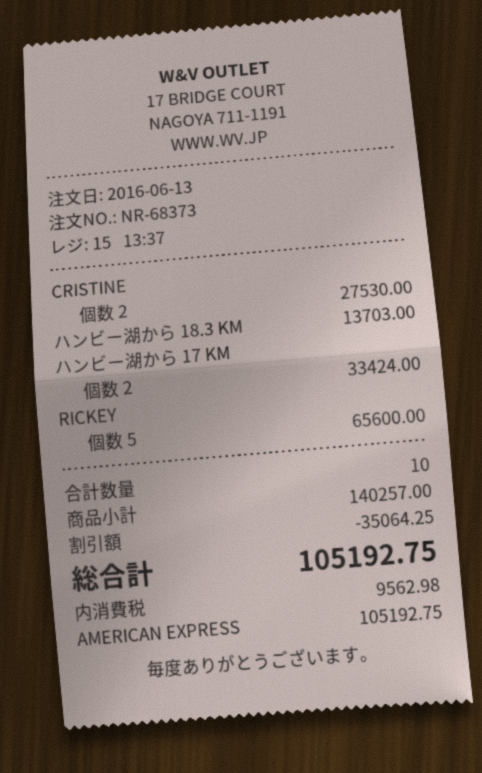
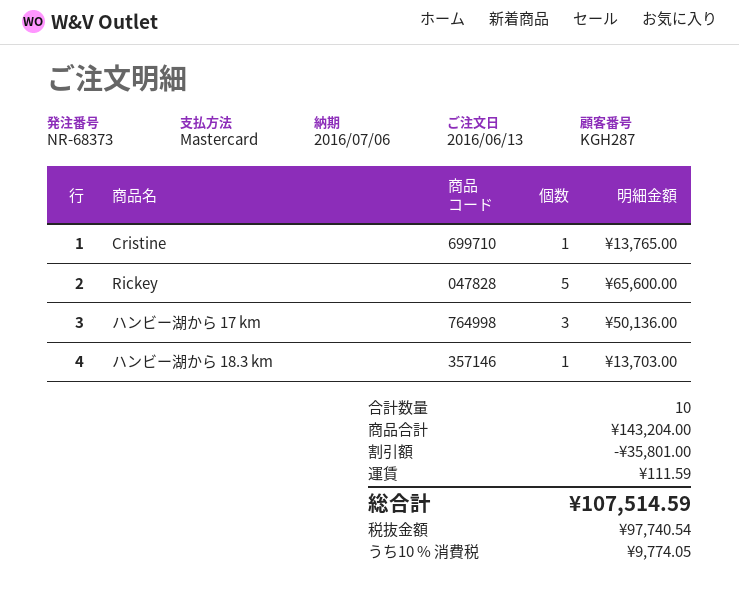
payment method: American Express -> Mastercard
CRISTINE: 2 for 27530.00 -> 1 for 13765.00
ハンビー湖から 17 KM: 2 for 33424.00 -> 3 for 50136.00
subtotal: 140257.00 -> 143204.00
discount: 35064.25 -> 35801.00
shipping: none -> 111.59
tax: 9562.98 -> 9774.05
total: 105192.75 -> 107514.59

